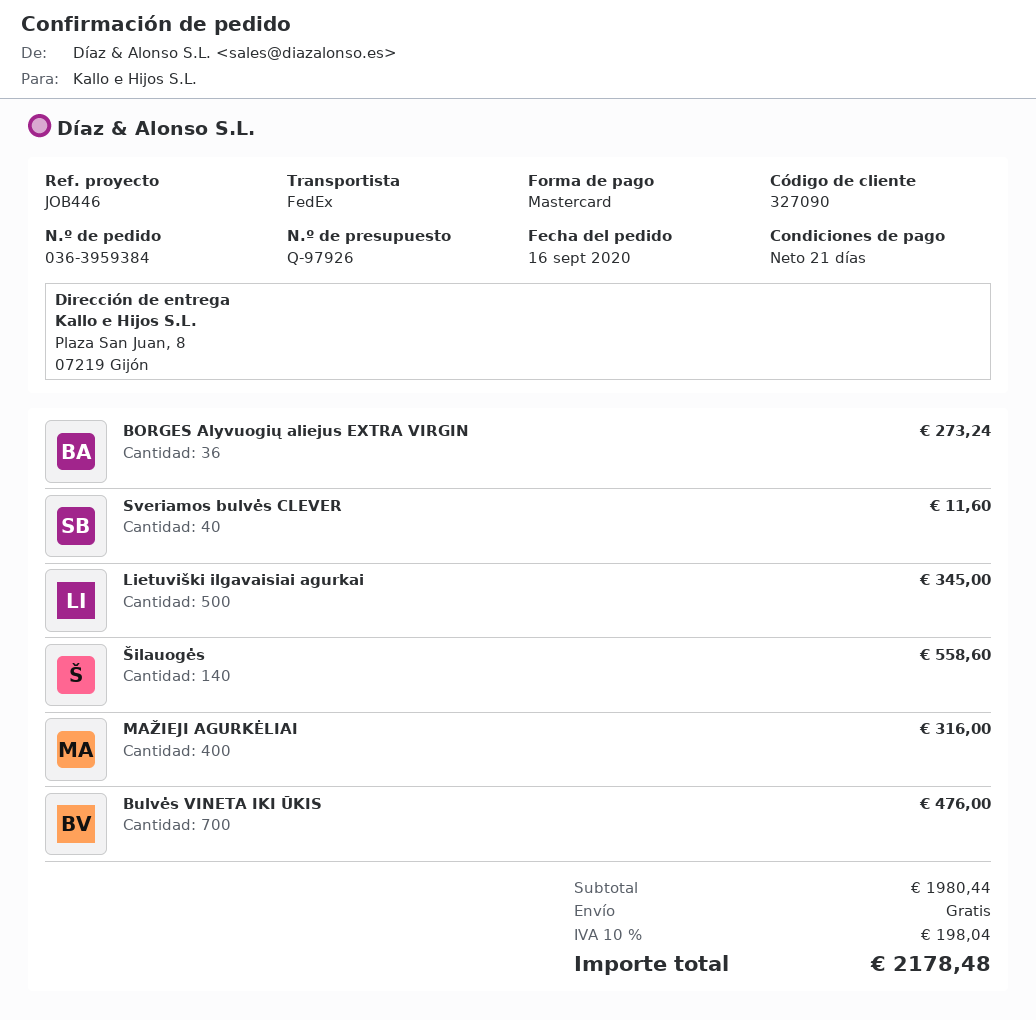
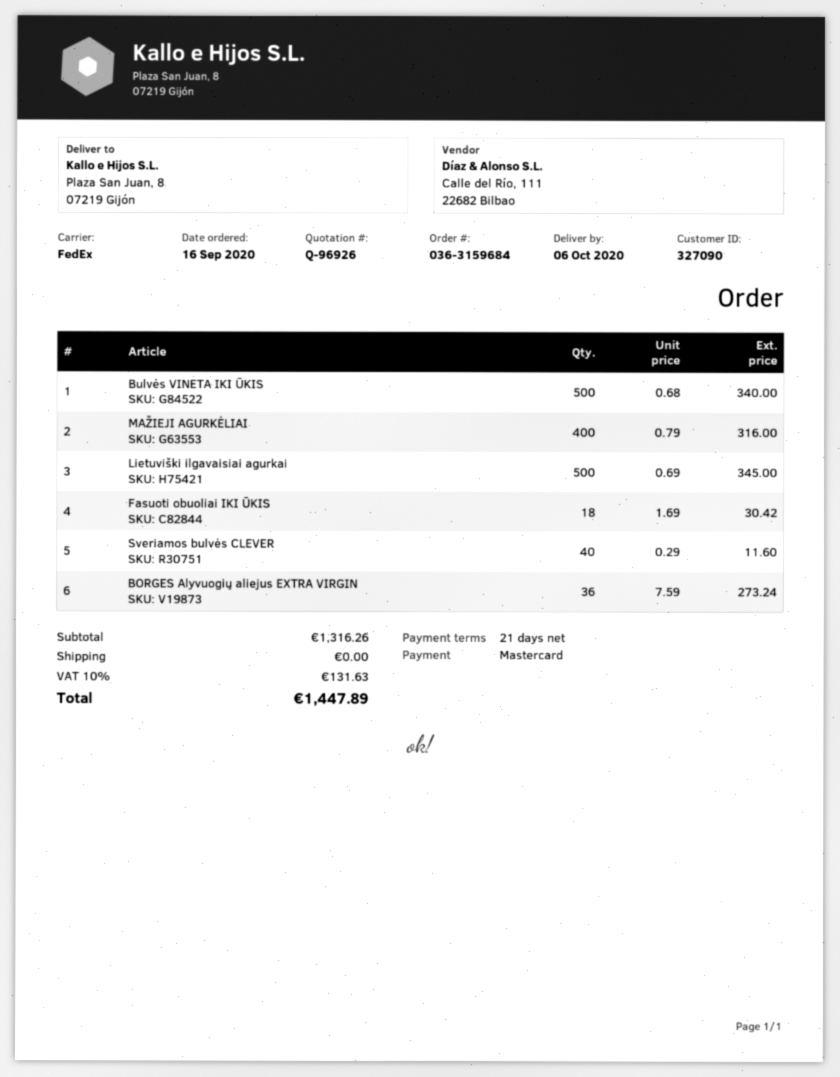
quote number: Q-97926 -> Q-96926
order number: 036-3959384 -> 036-3159684
Šilauogės: 140 for 558.60 -> none
Bulvės VINETA IKI ŪKIS: 700 for 476.00 -> 500 for 340.00
Fasuoti obuoliai IKI ŪKIS: none -> 18 for 30.42
subtotal: 1980.44 -> 1316.26
tax: 10% = 198.04 -> 10% = 131.63
total: 2178.48 -> 1447.89

